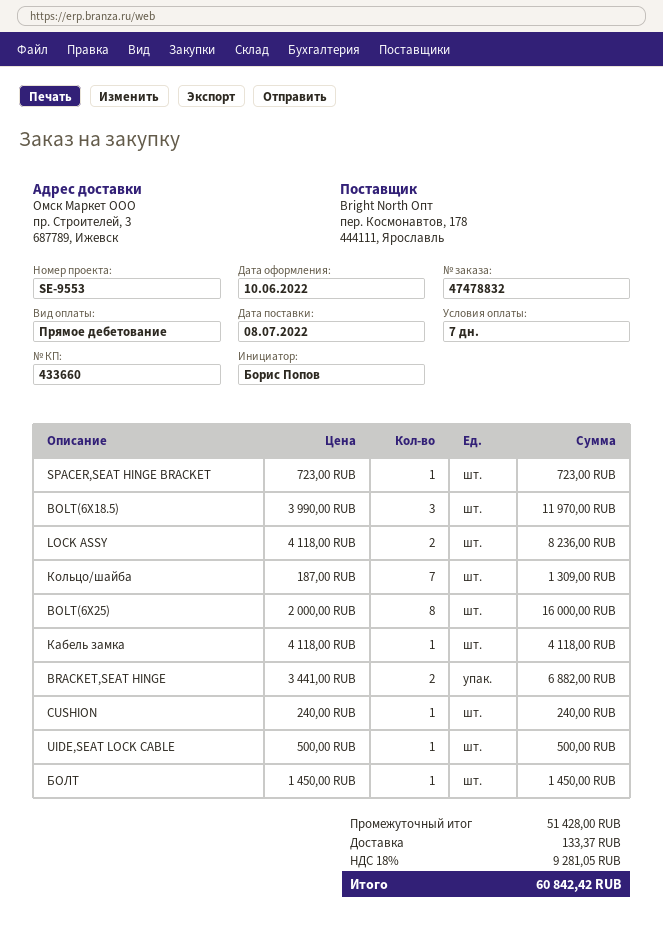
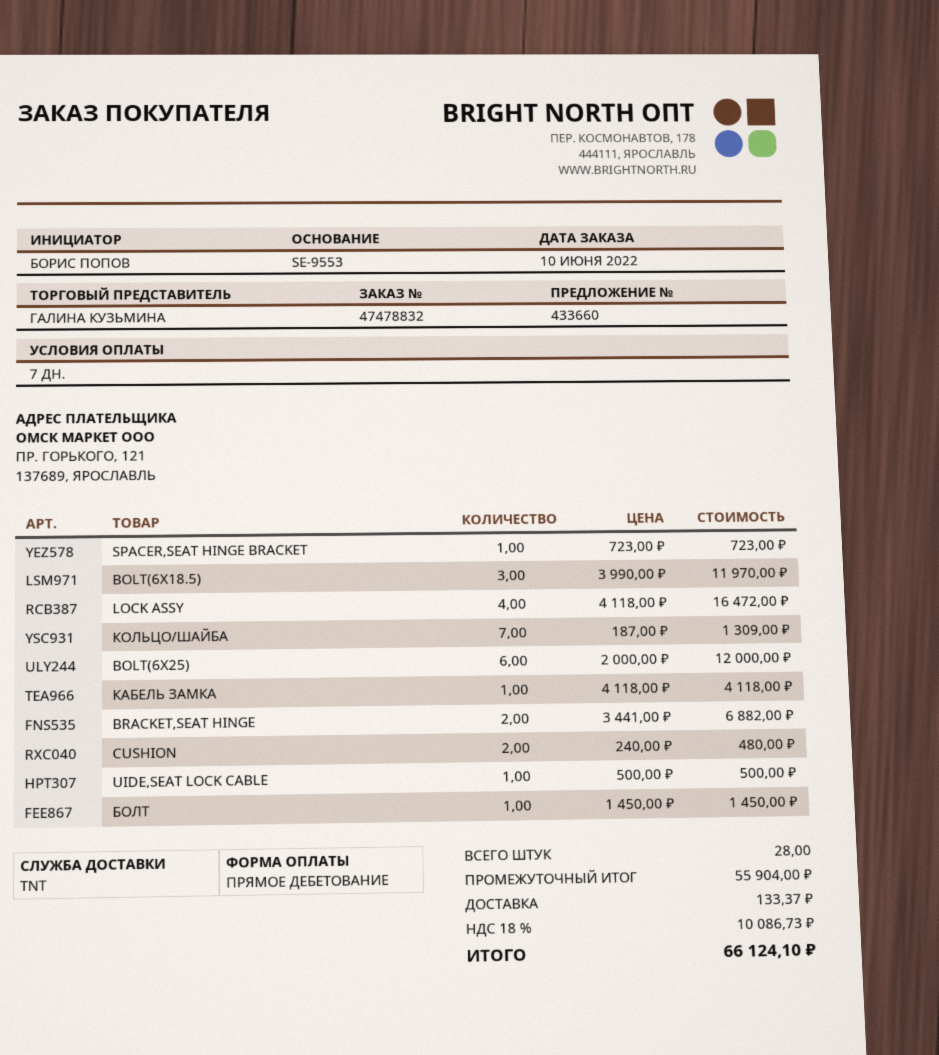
LOCK ASSY: 2 x 4118.00 = 8236.00 -> 4 x 4118.00 = 16472.00
BOLT(6X25): 8 x 2000.00 = 16000.00 -> 6 x 2000.00 = 12000.00
CUSHION: 1 x 240.00 = 240.00 -> 2 x 240.00 = 480.00
subtotal: 51428.00 -> 55904.00
tax: 18% = 9281.05 -> 18% = 10086.73
total: 60842.42 -> 66124.10

